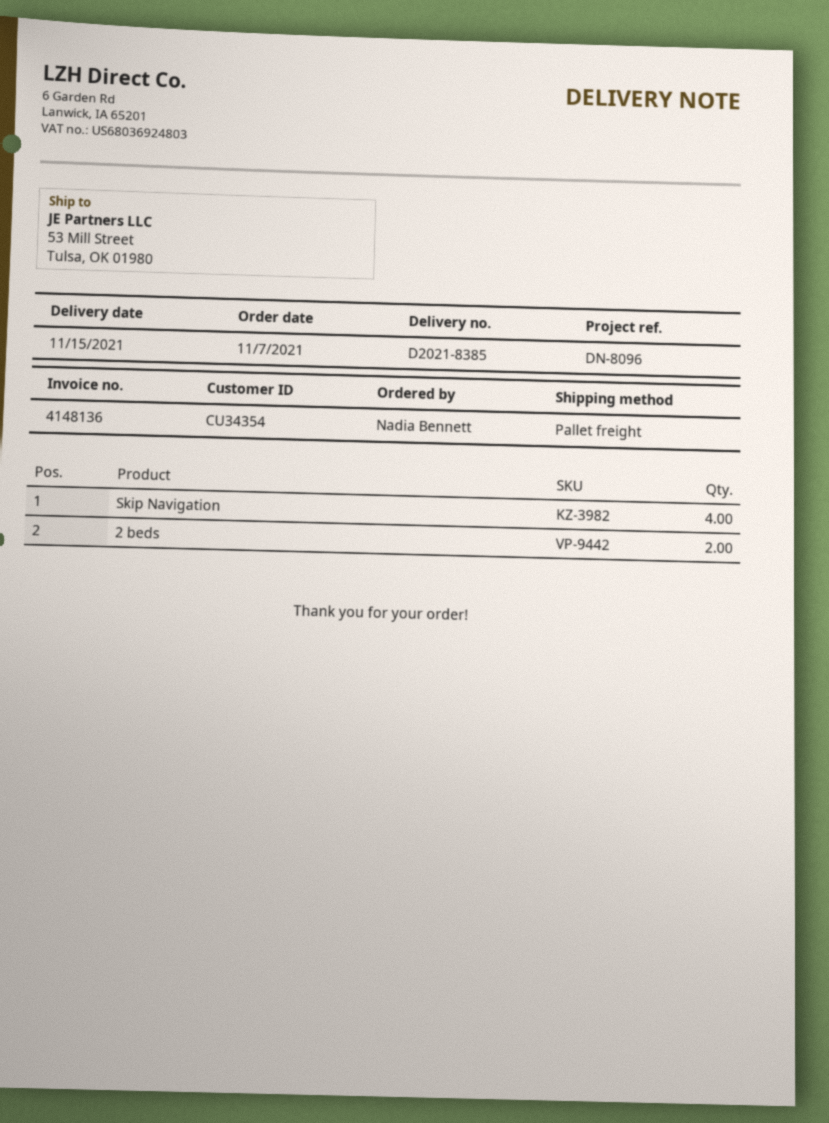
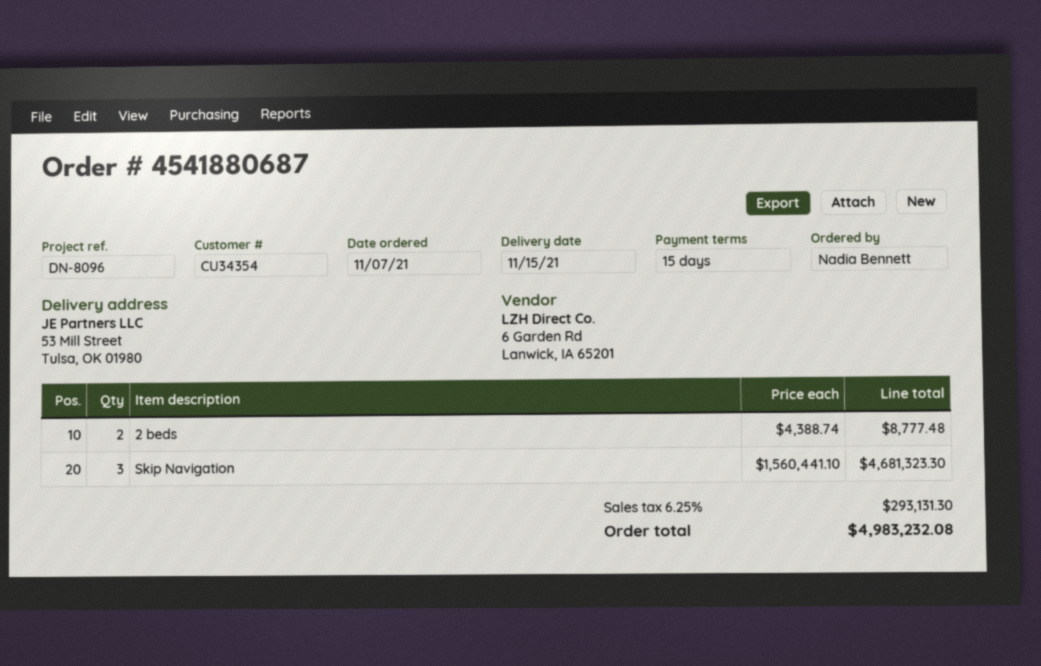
Skip Navigation: 4 -> 3

